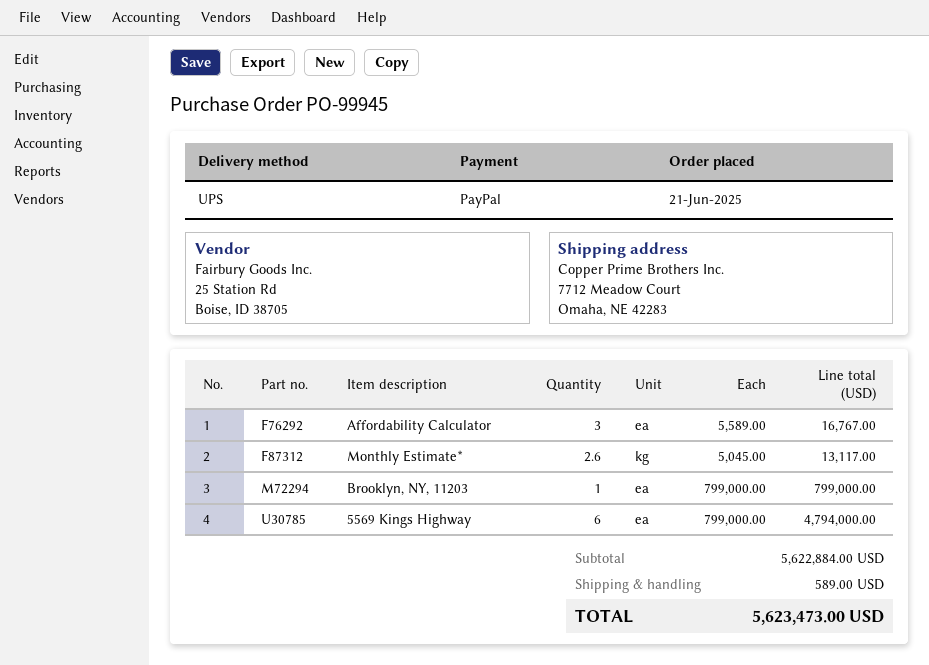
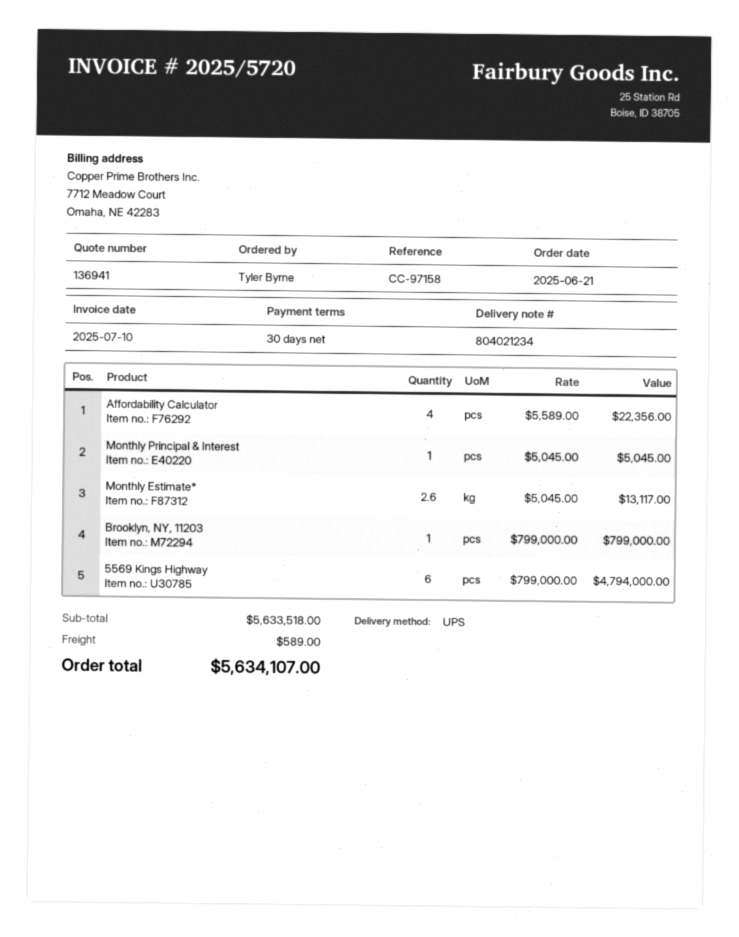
Affordability Calculator: 3 x 5589.00 = 16767.00 -> 4 x 5589.00 = 22356.00
Monthly Principal & Interest: none -> 1 x 5045.00 = 5045.00
subtotal: 5622884.00 -> 5633518.00
total: 5623473.00 -> 5634107.00

